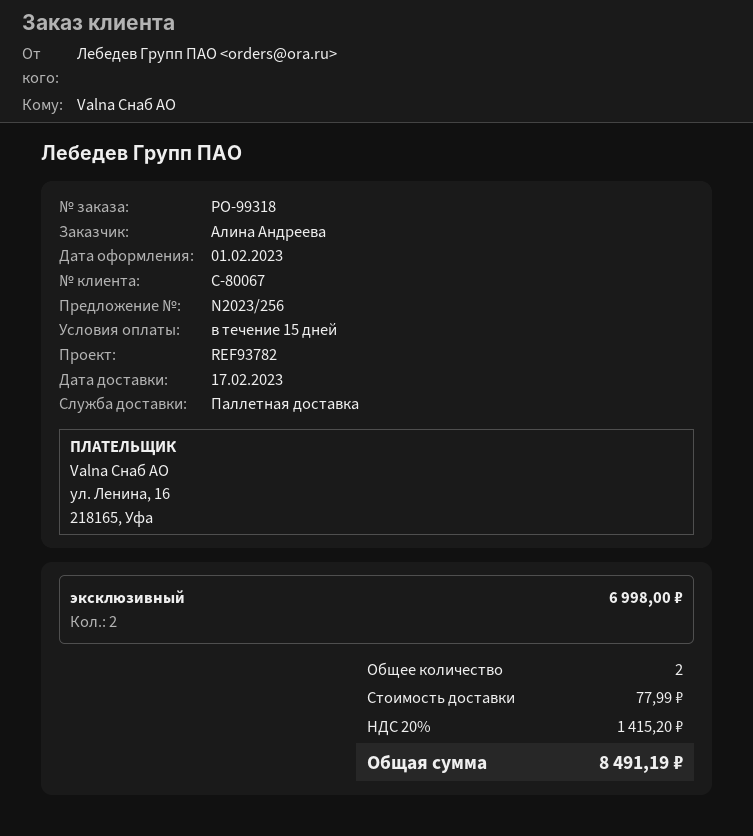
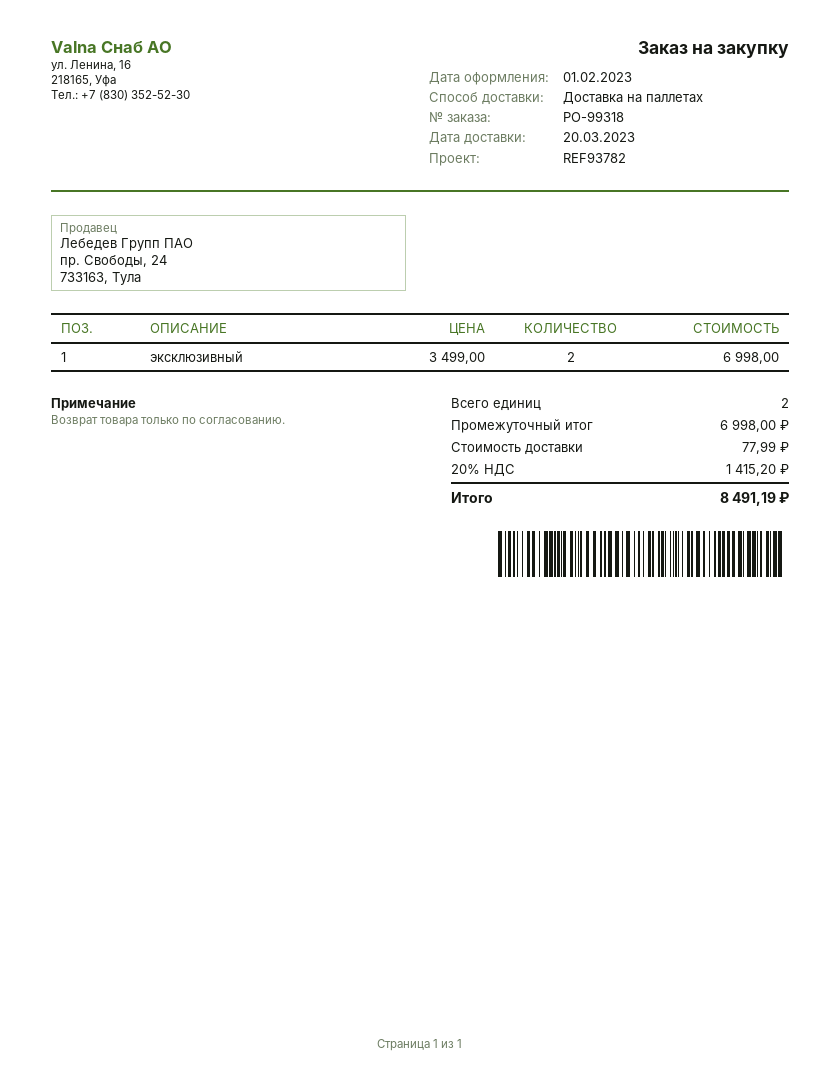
delivery date: 2023-02-17 -> 2023-03-20

